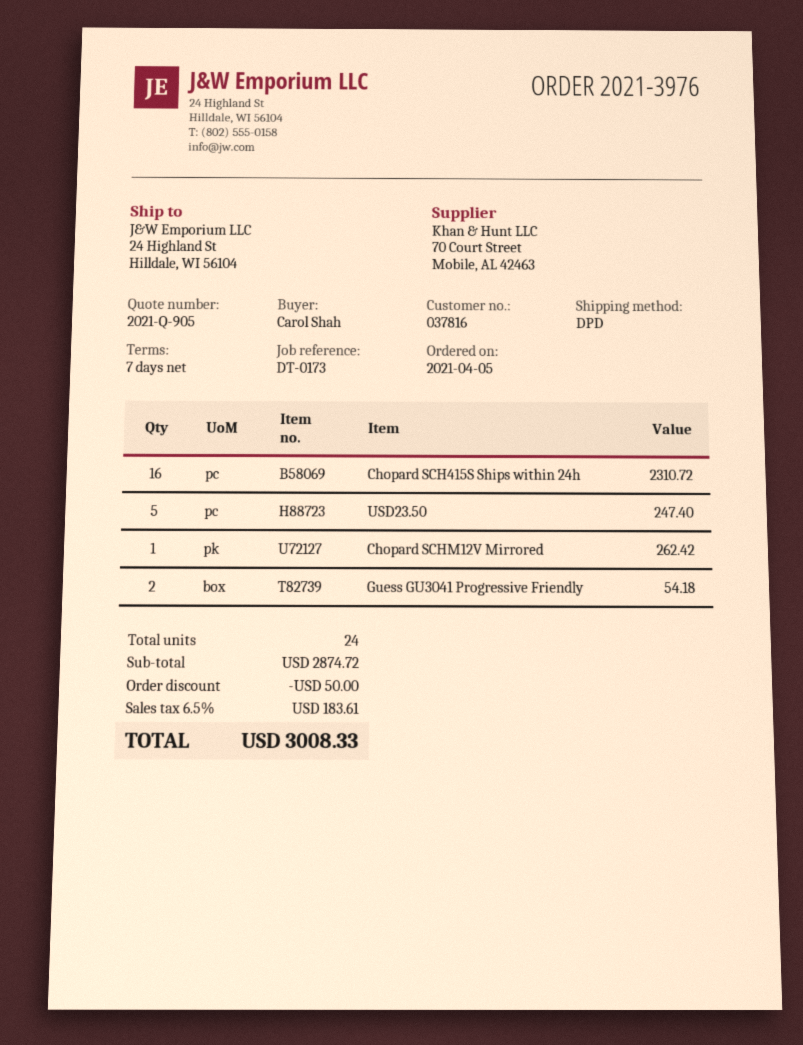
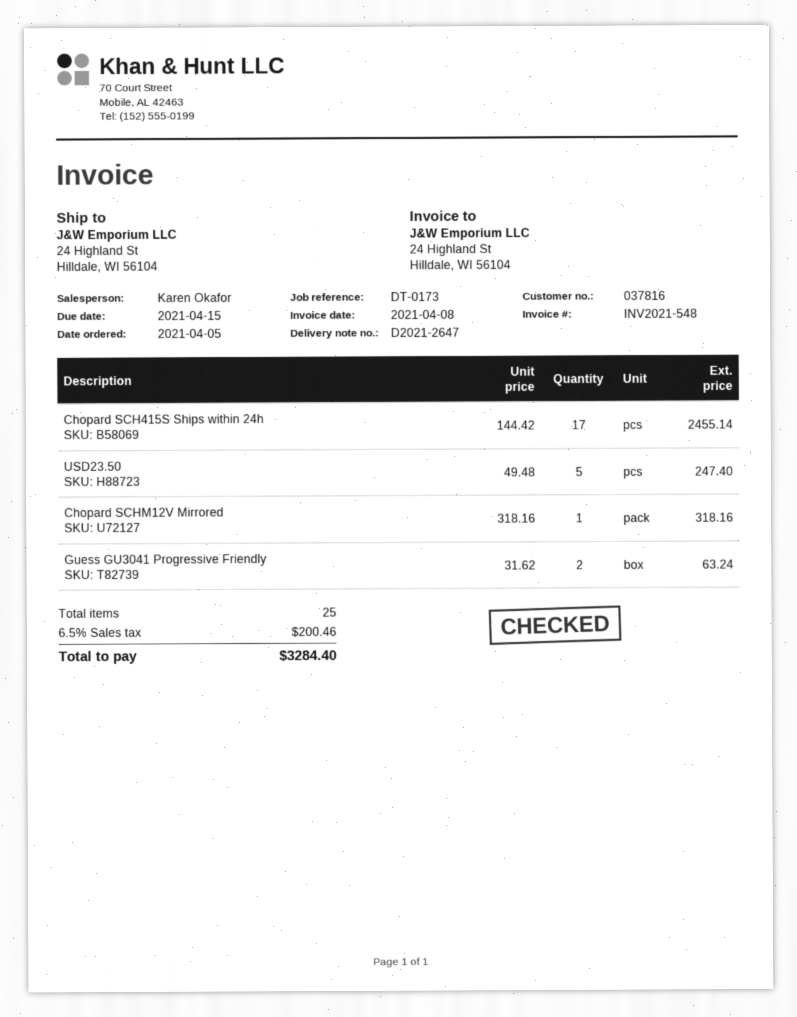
Chopard SCH415S Ships within 24h: 16 for 2310.72 -> 17 for 2455.14
Chopard SCHM12V Mirrored: 1 for 262.42 -> 1 for 318.16
Guess GU3041 Progressive Friendly: 2 for 54.18 -> 2 for 63.24
total quantity: 24 -> 25
discount: 50.00 -> none
tax: 6.5% = 183.61 -> 6.5% = 200.46
total: 3008.33 -> 3284.40

